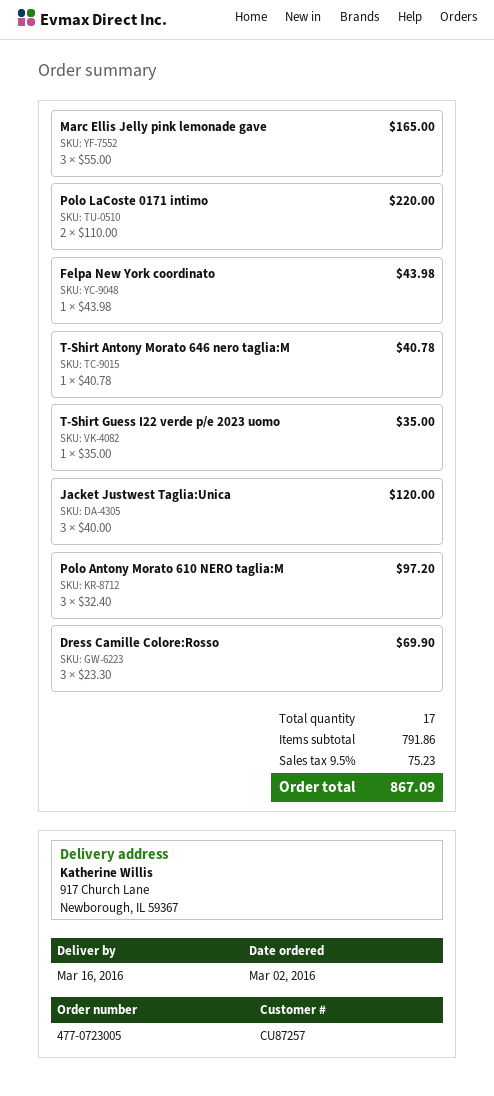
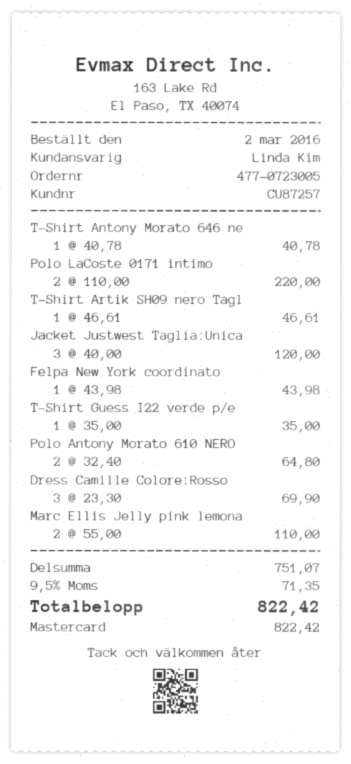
Marc Ellis Jelly pink lemonade gave: 3 x 55.00 = 165.00 -> 2 x 55.00 = 110.00
Polo Antony Morato 610 NERO taglia:M: 3 x 32.40 = 97.20 -> 2 x 32.40 = 64.80
T-Shirt Artik SH09 nero Tagl: none -> 1 x 46.61 = 46.61
subtotal: 791.86 -> 751.07
tax: 9.5% = 75.23 -> 9.5% = 71.35
total: 867.09 -> 822.42

